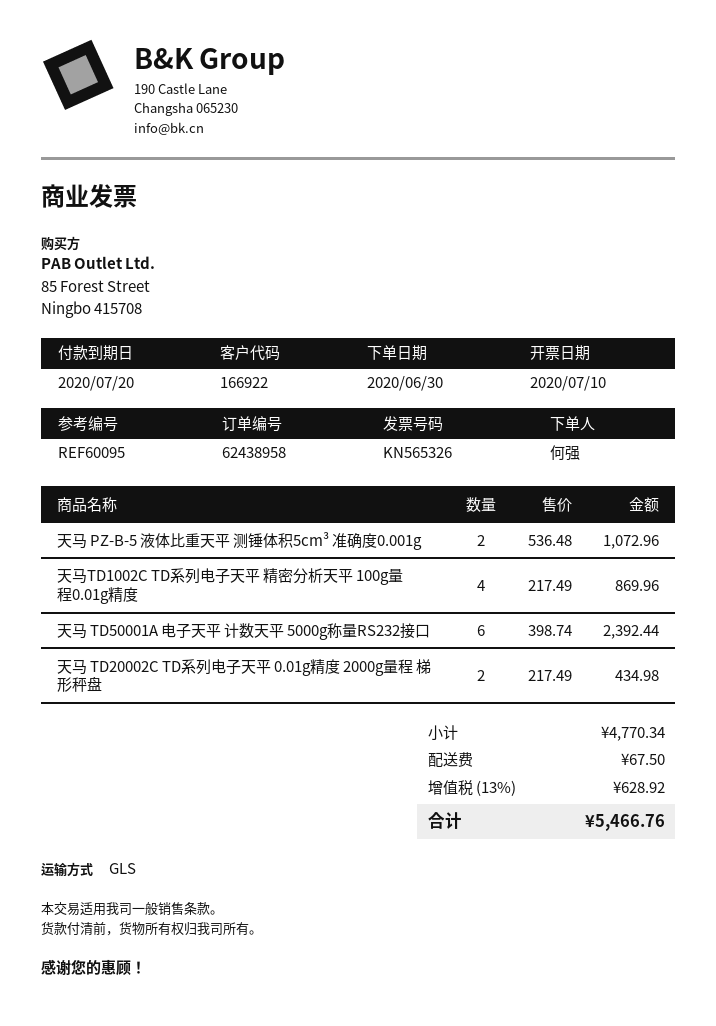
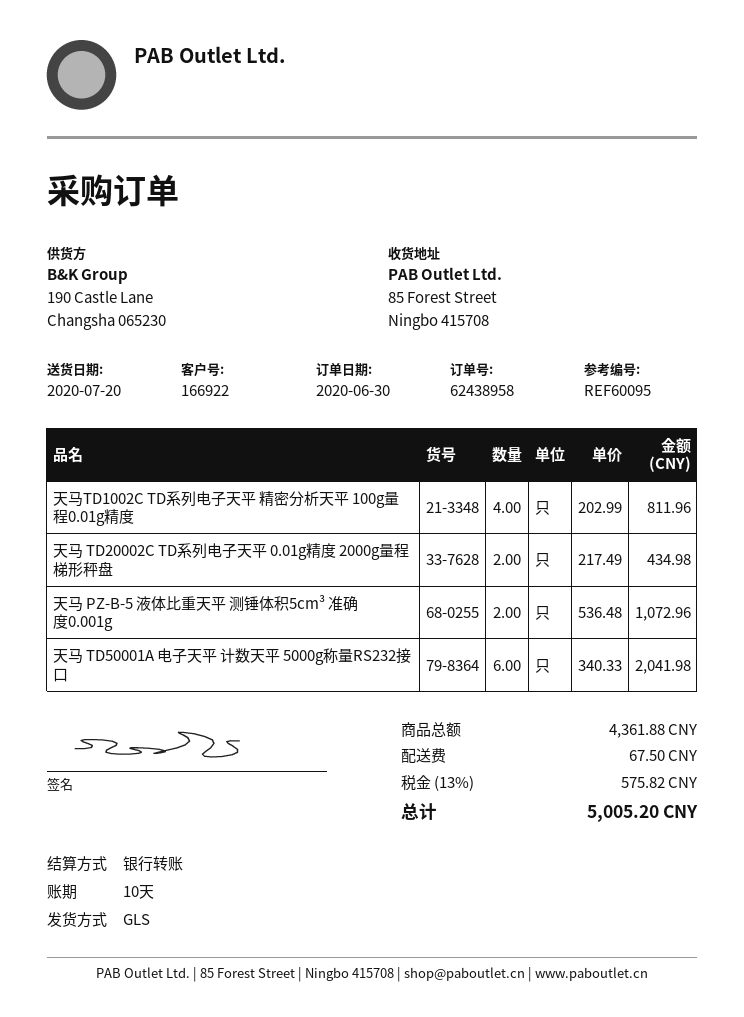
天马TD1002C TD系列电子天平 精密分析天平 100g量程0.01g精度: 4 x 217.49 = 869.96 -> 4 x 202.99 = 811.96
天马 TD50001A 电子天平 计数天平 5000g称量RS232接口: 6 x 398.74 = 2392.44 -> 6 x 340.33 = 2041.98
subtotal: 4770.34 -> 4361.88
tax: 13% = 628.92 -> 13% = 575.82
total: 5466.76 -> 5005.20

